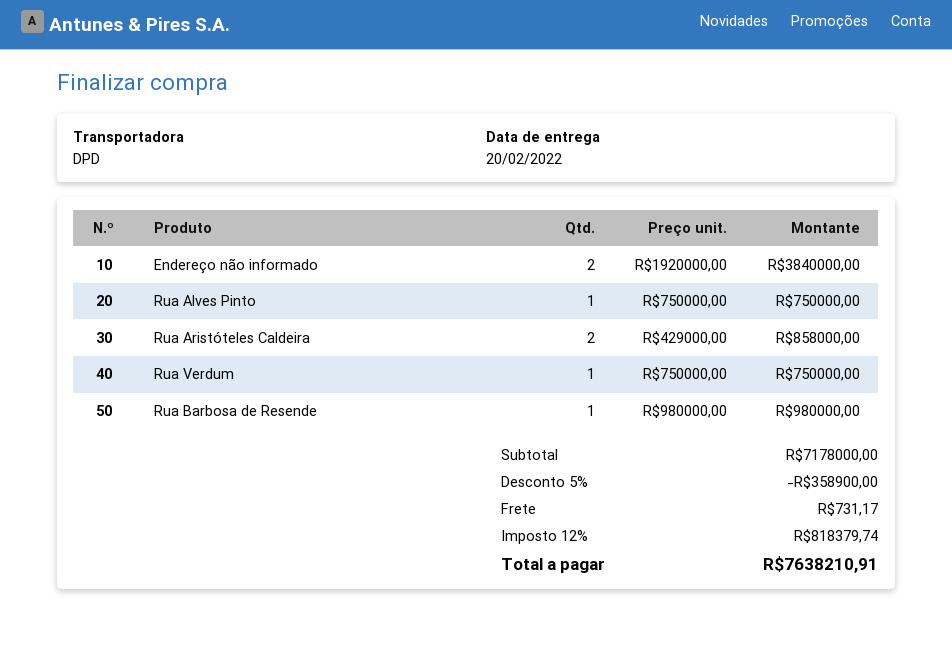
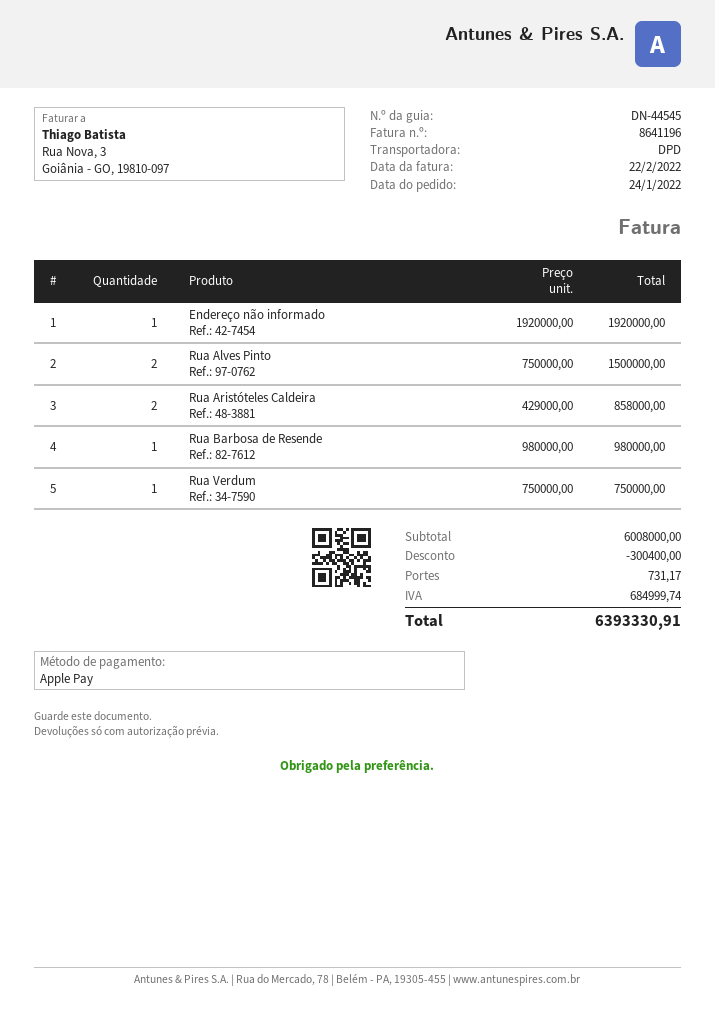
Endereço não informado: 2 x 1920000.00 = 3840000.00 -> 1 x 1920000.00 = 1920000.00
Rua Alves Pinto: 1 x 750000.00 = 750000.00 -> 2 x 750000.00 = 1500000.00
subtotal: 7178000.00 -> 6008000.00
discount: 358900.00 -> 300400.00
tax: 818379.74 -> 684999.74
total: 7638210.91 -> 6393330.91

